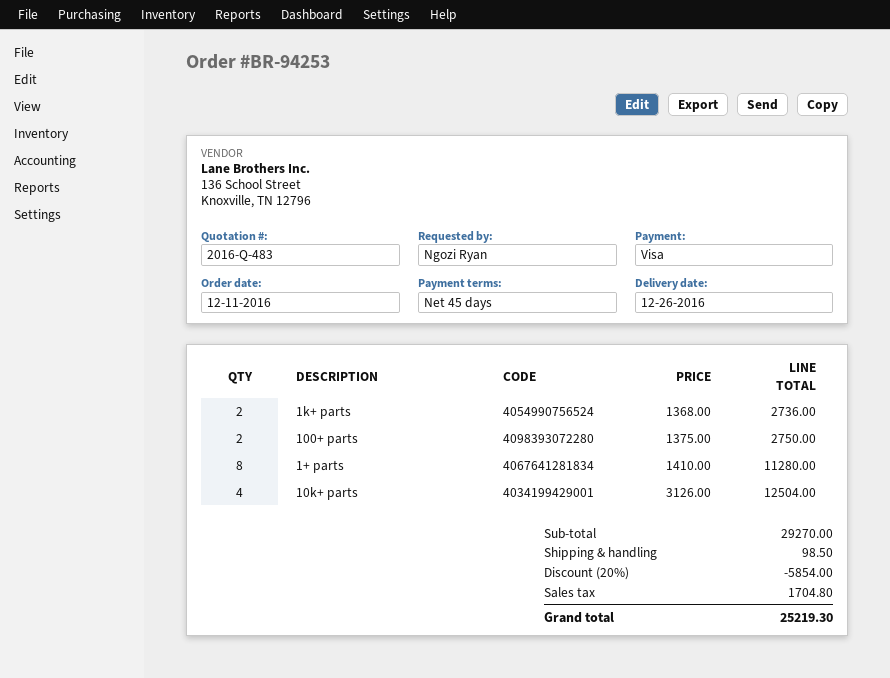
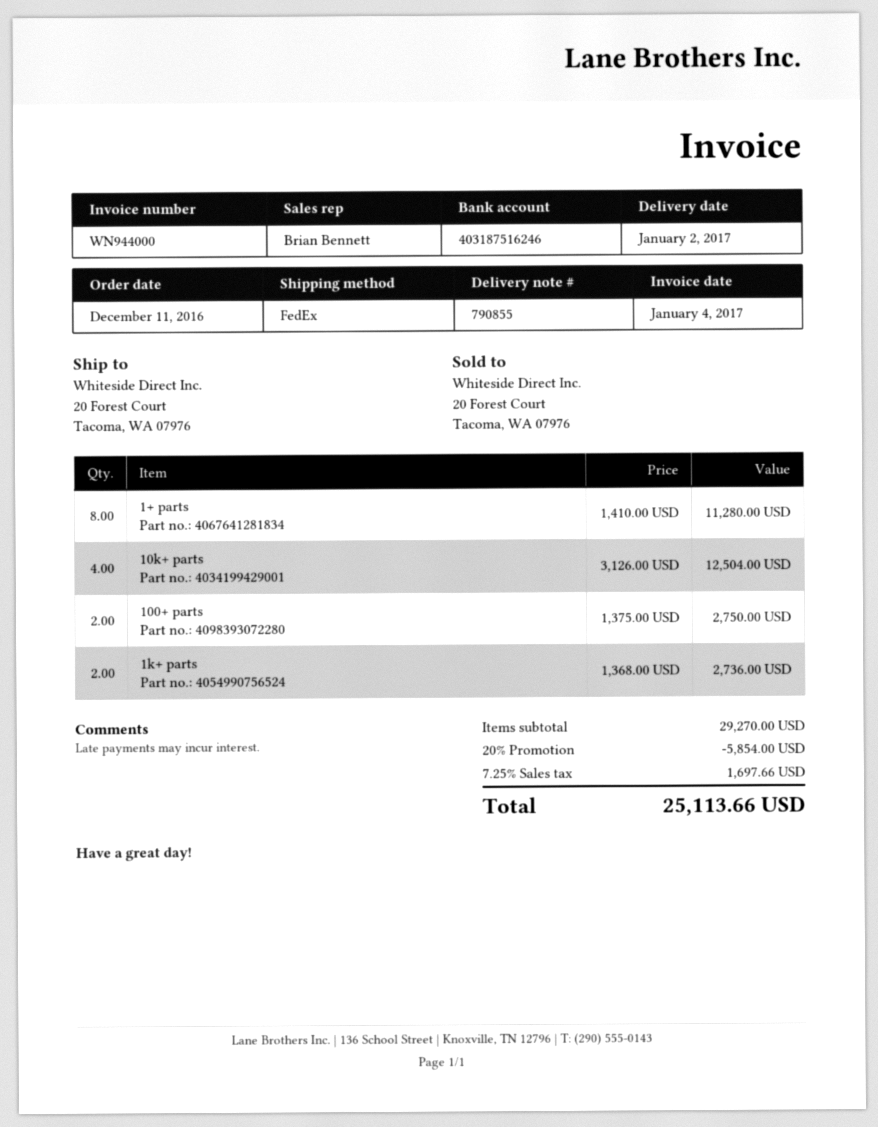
delivery date: 2016-12-26 -> 2017-01-02
shipping: 98.50 -> none
tax: 1704.80 -> 1697.66
total: 25219.30 -> 25113.66

